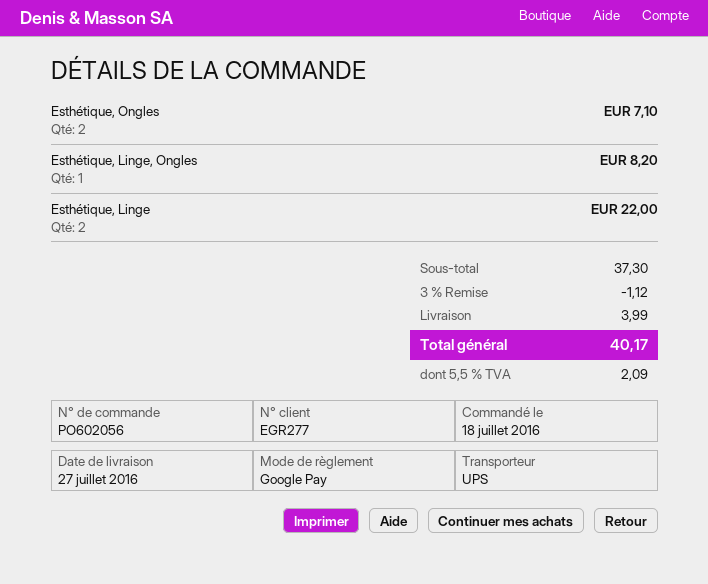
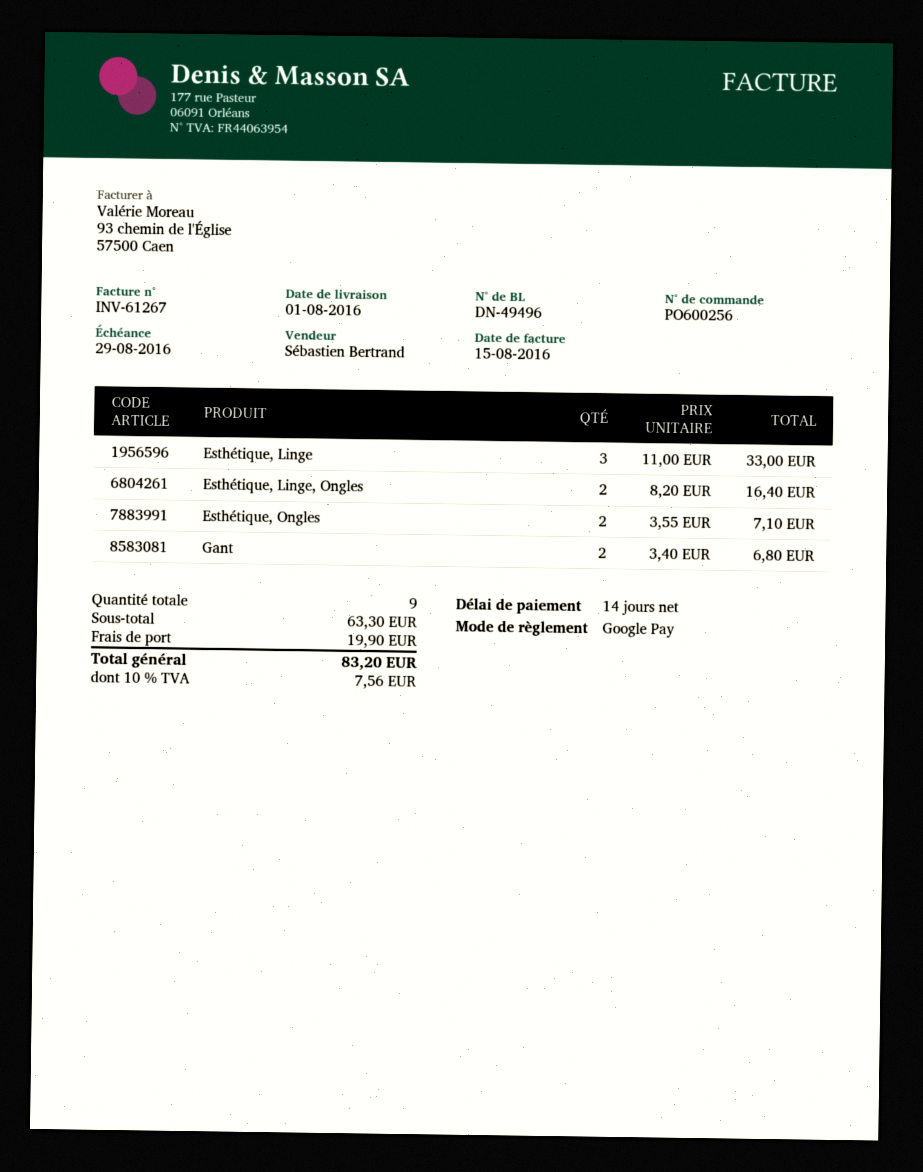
order number: PO602056 -> PO600256
delivery date: 2016-07-27 -> 2016-08-01
Esthétique, Linge, Ongles: 1 for 8.20 -> 2 for 16.40
Esthétique, Linge: 2 for 22.00 -> 3 for 33.00
Gant: none -> 2 for 6.80
subtotal: 37.30 -> 63.30
discount: 3% = 1.12 -> none
shipping: 3.99 -> 19.90
tax: 5.5% = 2.09 -> 10% = 7.56
total: 40.17 -> 83.20

